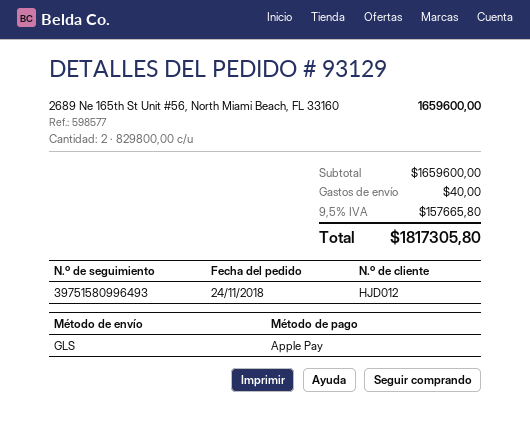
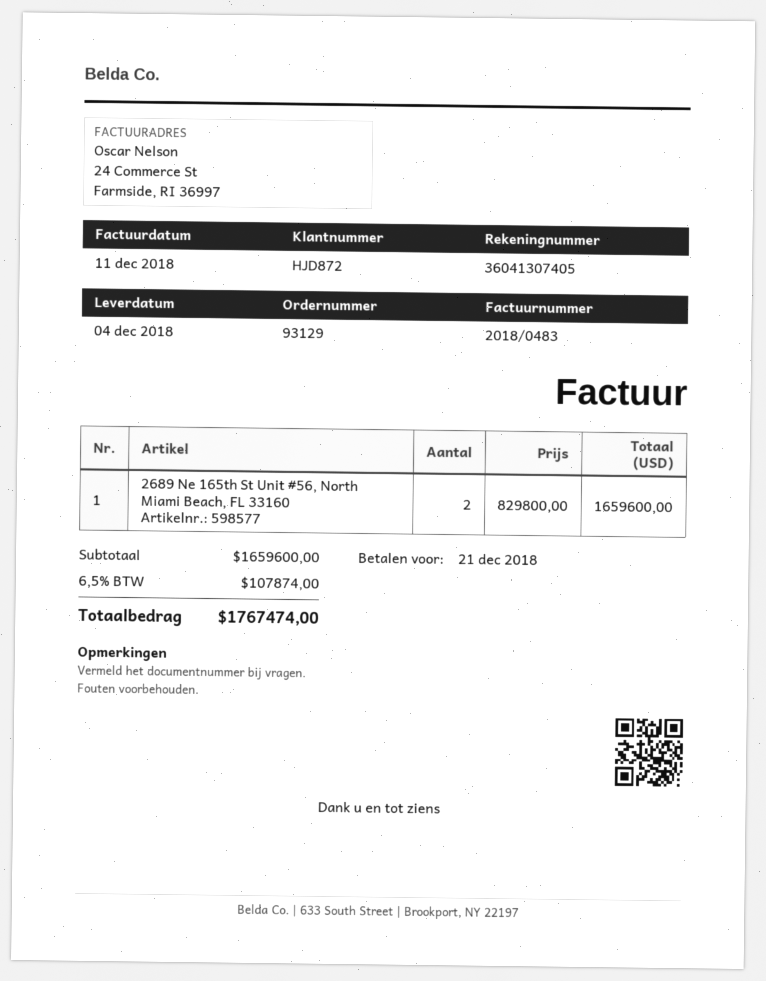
customer number: HJD012 -> HJD872
shipping: 40.00 -> none
tax: 9.5% = 157665.80 -> 6.5% = 107874.00
total: 1817305.80 -> 1767474.00

